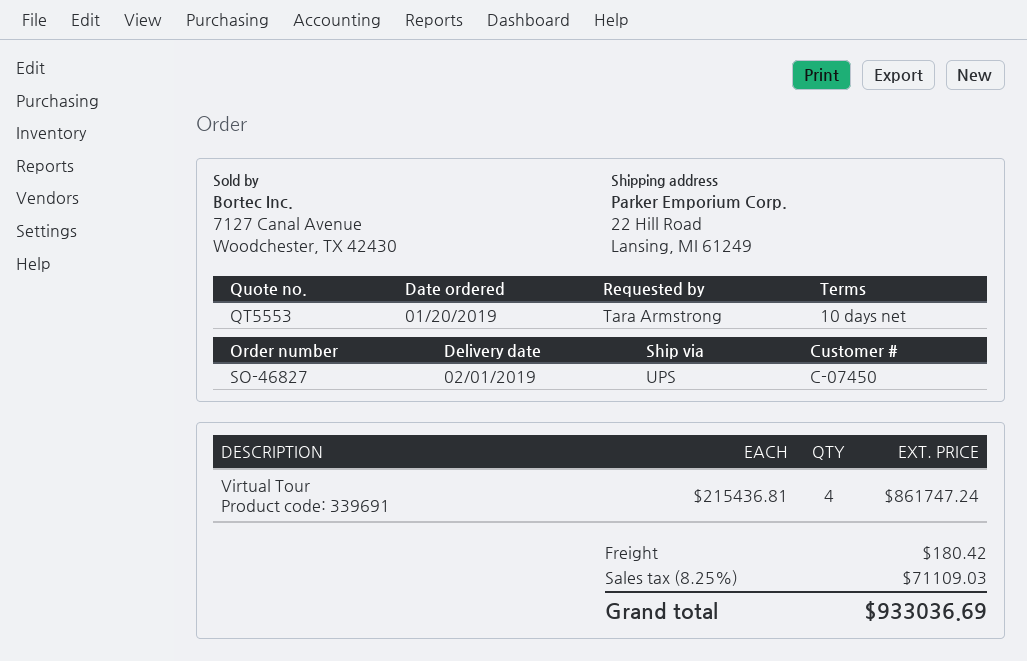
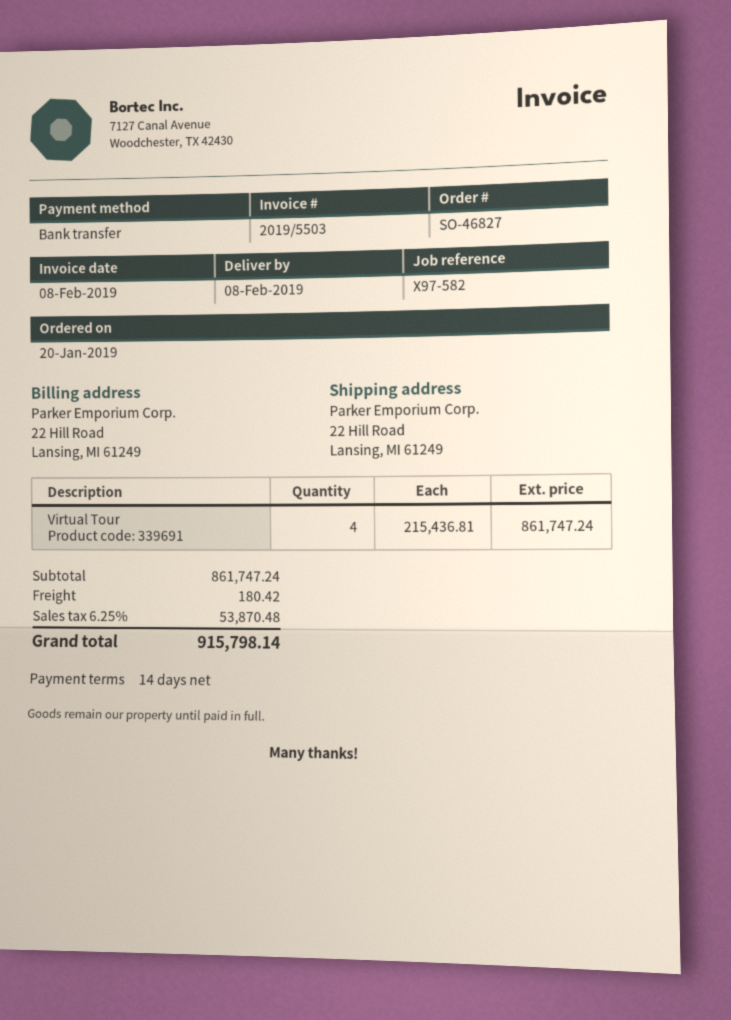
delivery date: 2019-02-01 -> 2019-02-08
payment terms: 10 days -> 14 days
tax: 8.25% = 71109.03 -> 6.25% = 53870.48
total: 933036.69 -> 915798.14

